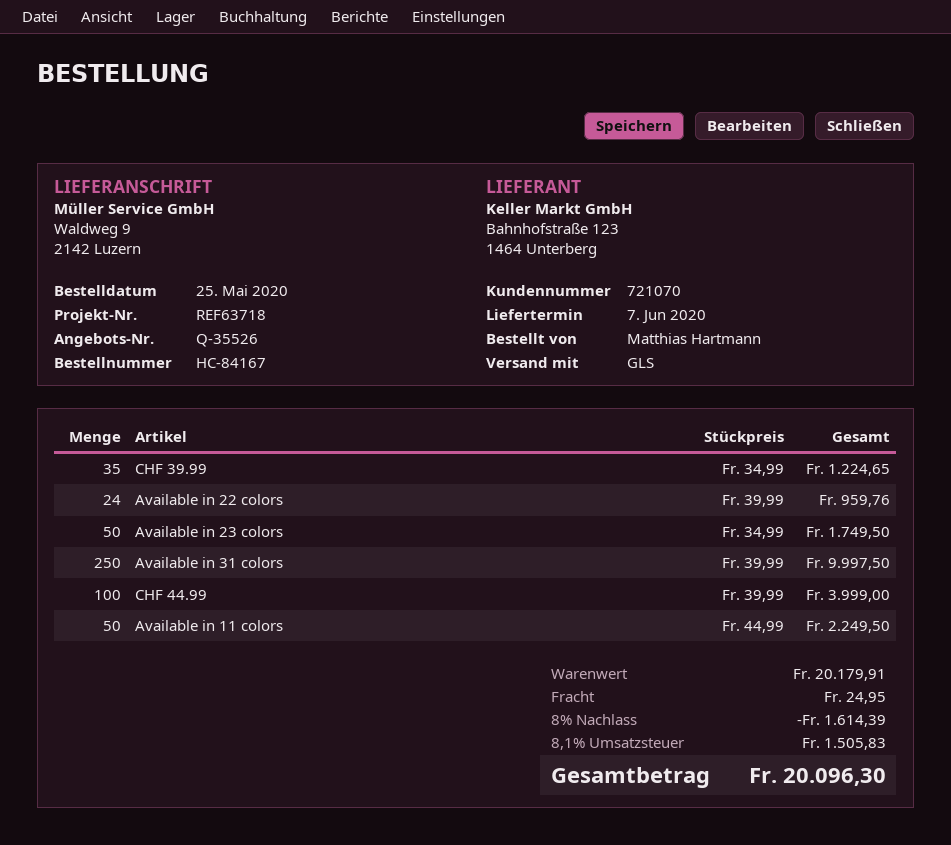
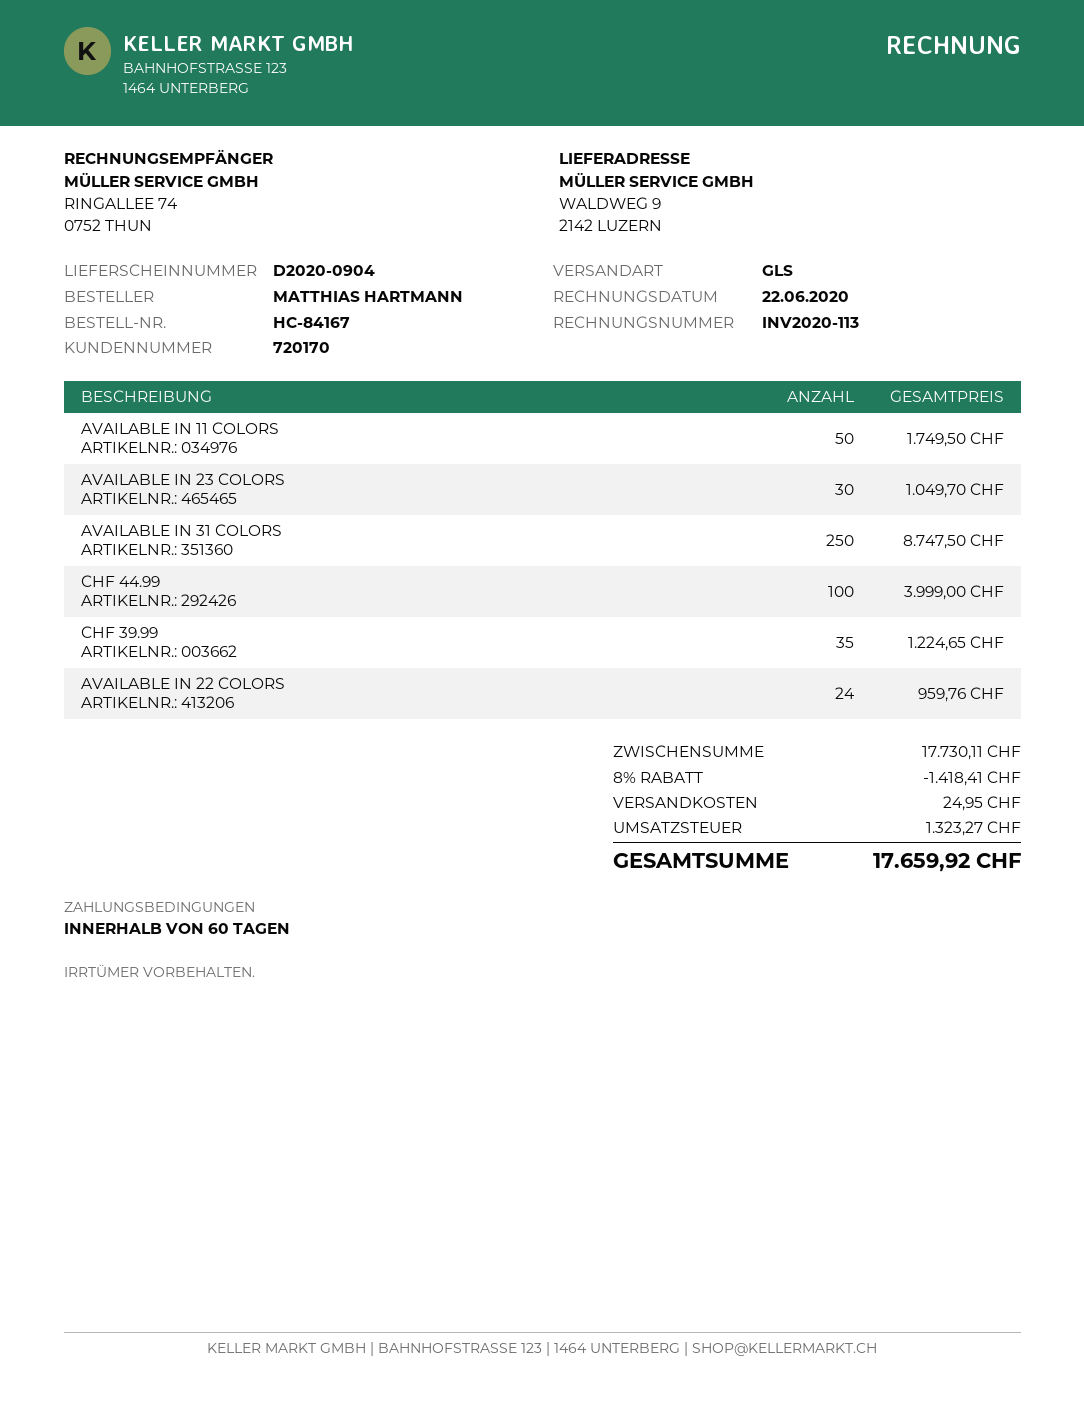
customer number: 721070 -> 720170
Available in 23 colors: 50 for 1749.50 -> 30 for 1049.70
Available in 31 colors: 250 for 9997.50 -> 250 for 8747.50
Available in 11 colors: 50 for 2249.50 -> 50 for 1749.50
subtotal: 20179.91 -> 17730.11
discount: 8% = 1614.39 -> 8% = 1418.41
tax: 1505.83 -> 1323.27
total: 20096.30 -> 17659.92

